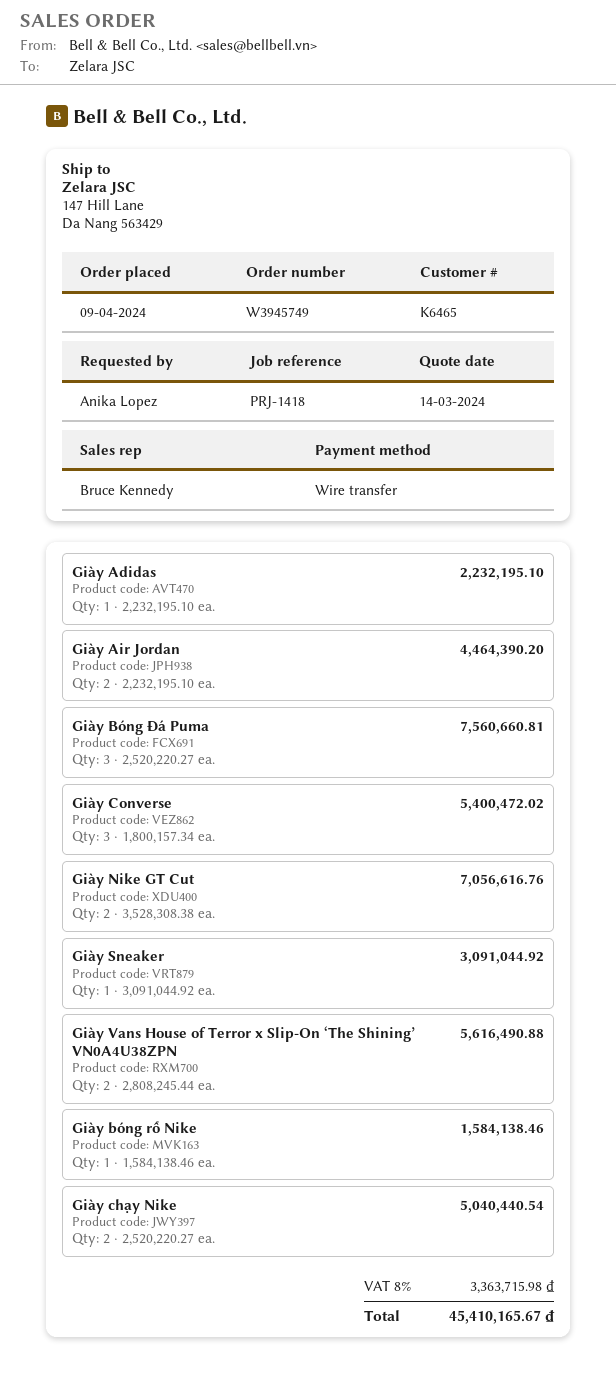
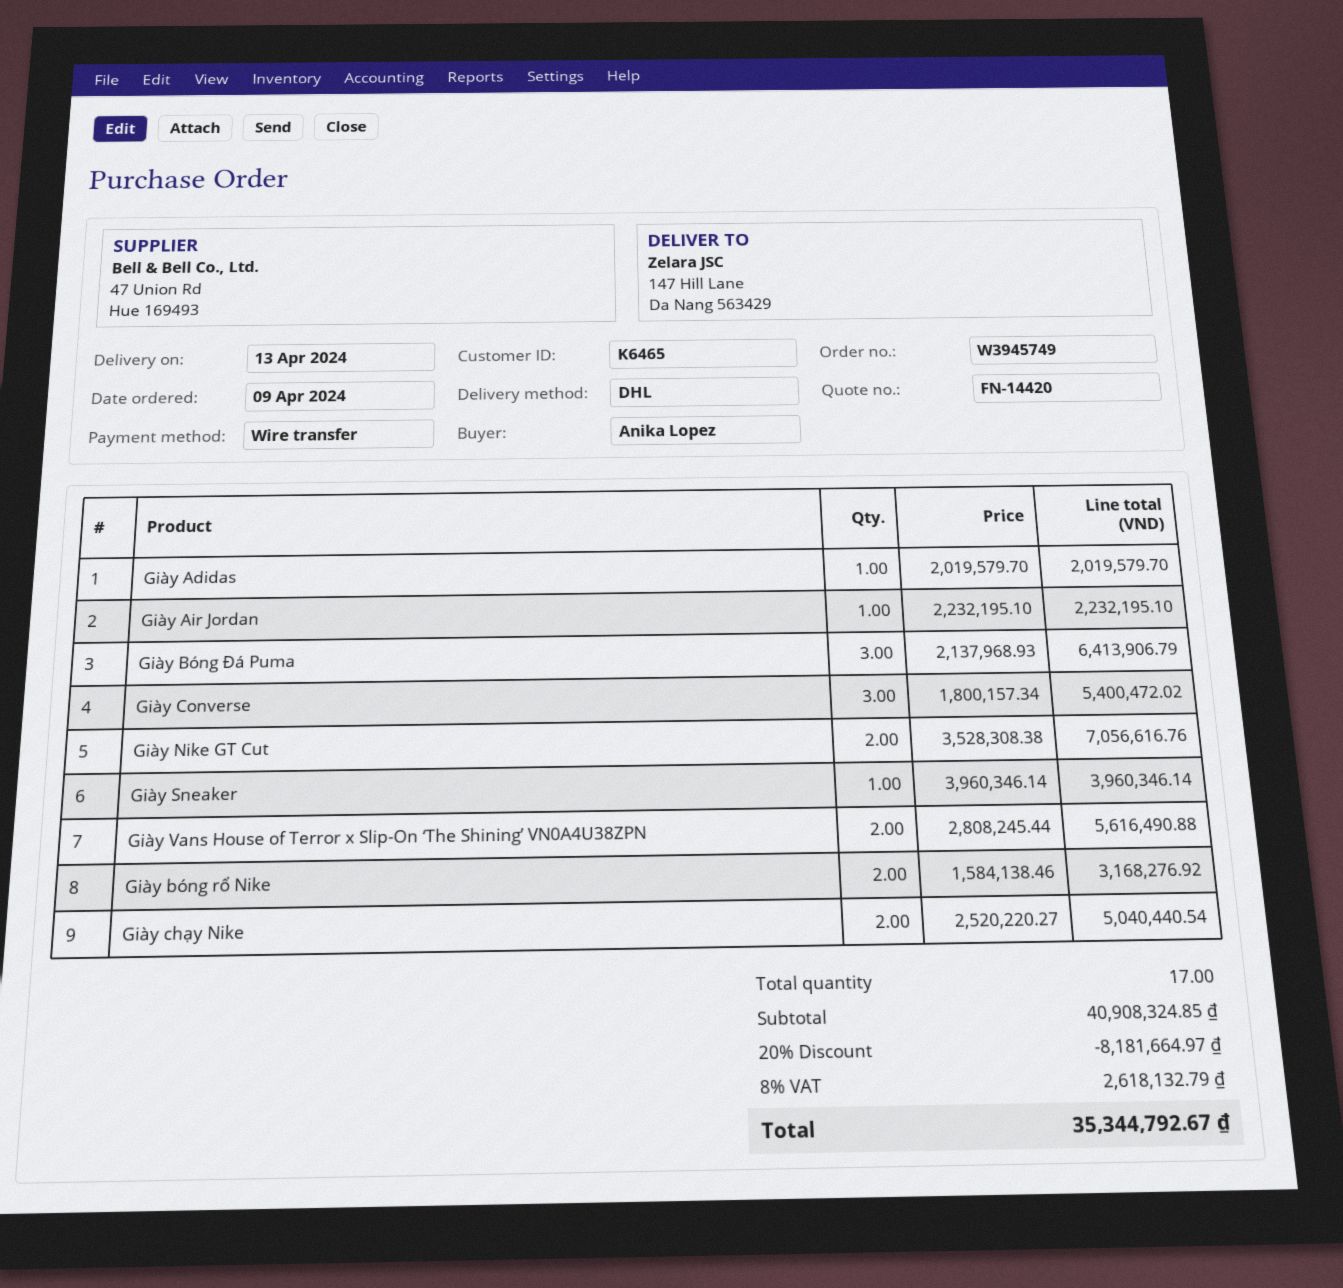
Giày Adidas: 1 x 2232195.10 = 2232195.10 -> 1 x 2019579.70 = 2019579.70
Giày Air Jordan: 2 x 2232195.10 = 4464390.20 -> 1 x 2232195.10 = 2232195.10
Giày Bóng Đá Puma: 3 x 2520220.27 = 7560660.81 -> 3 x 2137968.93 = 6413906.79
Giày Sneaker: 1 x 3091044.92 = 3091044.92 -> 1 x 3960346.14 = 3960346.14
Giày bóng rổ Nike: 1 x 1584138.46 = 1584138.46 -> 2 x 1584138.46 = 3168276.92
discount: none -> 20% = 8181664.97
tax: 8% = 3363715.98 -> 8% = 2618132.79
total: 45410165.67 -> 35344792.67

